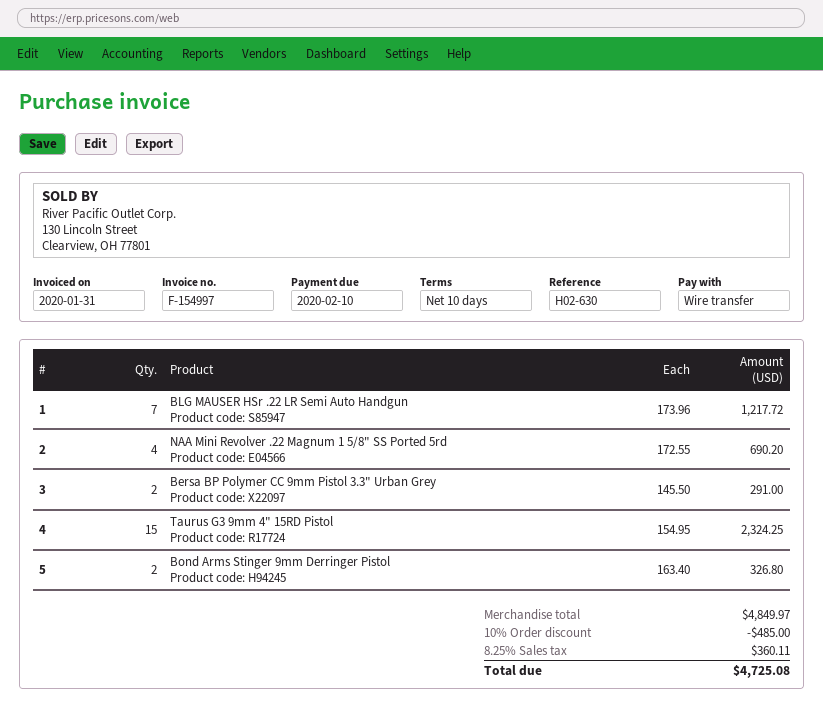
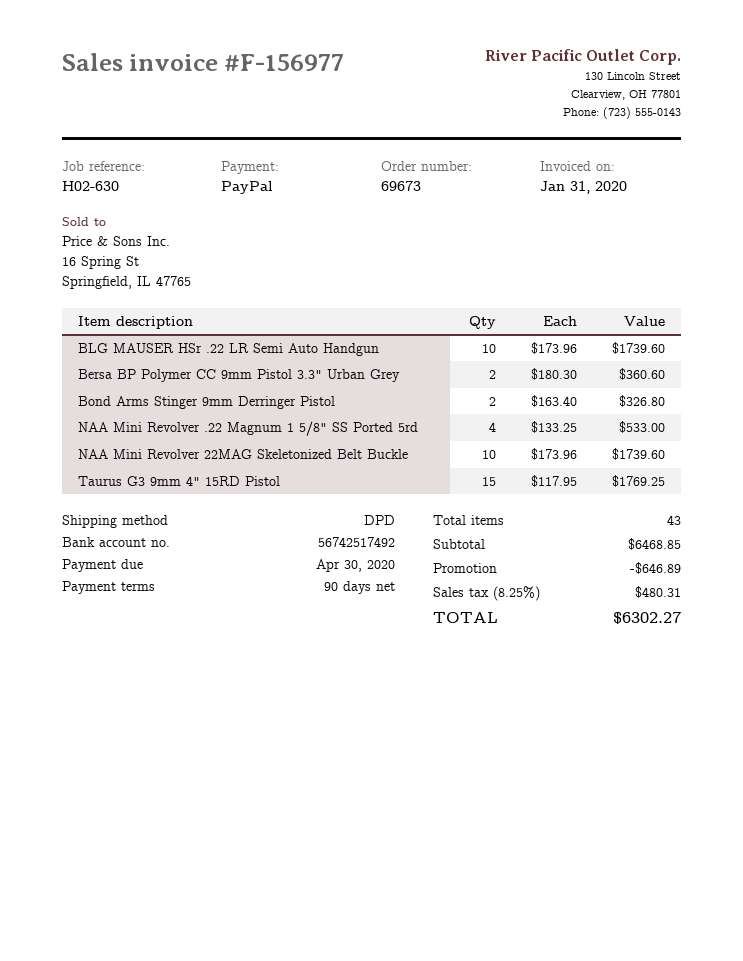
invoice number: F-154997 -> F-156977
payment terms: 10 days -> 90 days
due date: 2020-02-10 -> 2020-04-30
payment method: bank transfer -> PayPal
BLG MAUSER HSr .22 LR Semi Auto Handgun: 7 x 173.96 = 1217.72 -> 10 x 173.96 = 1739.60
NAA Mini Revolver .22 Magnum 1 5/8" SS Ported 5rd: 4 x 172.55 = 690.20 -> 4 x 133.25 = 533.00
Bersa BP Polymer CC 9mm Pistol 3.3" Urban Grey: 2 x 145.50 = 291.00 -> 2 x 180.30 = 360.60
Taurus G3 9mm 4" 15RD Pistol: 15 x 154.95 = 2324.25 -> 15 x 117.95 = 1769.25
NAA Mini Revolver 22MAG Skeletonized Belt Buckle: none -> 10 x 173.96 = 1739.60
subtotal: 4849.97 -> 6468.85
discount: 485.00 -> 646.89
tax: 8.25% = 360.11 -> 8.25% = 480.31
total: 4725.08 -> 6302.27

